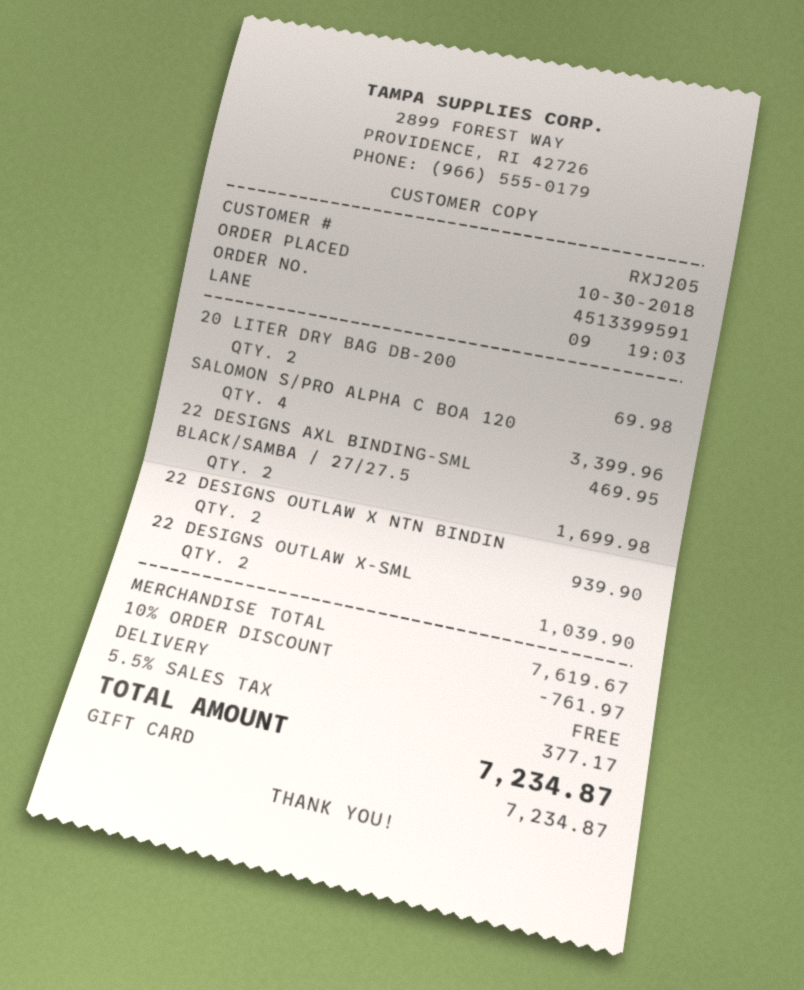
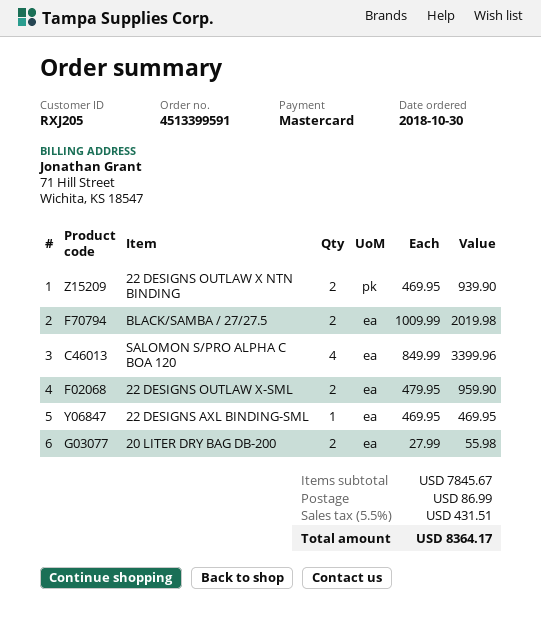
payment method: gift card -> Mastercard
20 LITER DRY BAG DB-200: 2 for 69.98 -> 2 for 55.98
BLACK/SAMBA / 27/27.5: 2 for 1699.98 -> 2 for 2019.98
22 DESIGNS OUTLAW X-SML: 2 for 1039.90 -> 2 for 959.90
subtotal: 7619.67 -> 7845.67
discount: 10% = 761.97 -> none
shipping: 0.00 -> 86.99
tax: 5.5% = 377.17 -> 5.5% = 431.51
total: 7234.87 -> 8364.17

